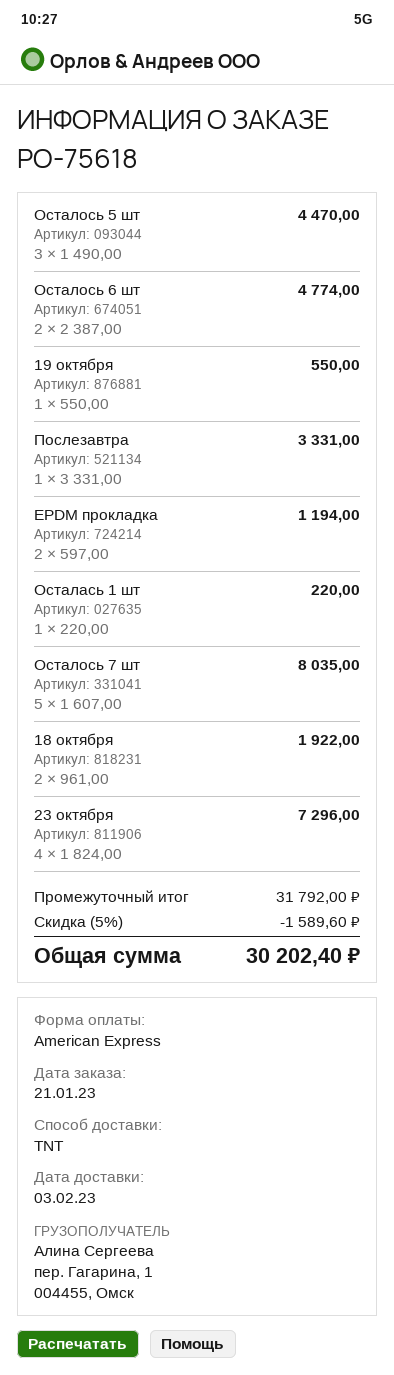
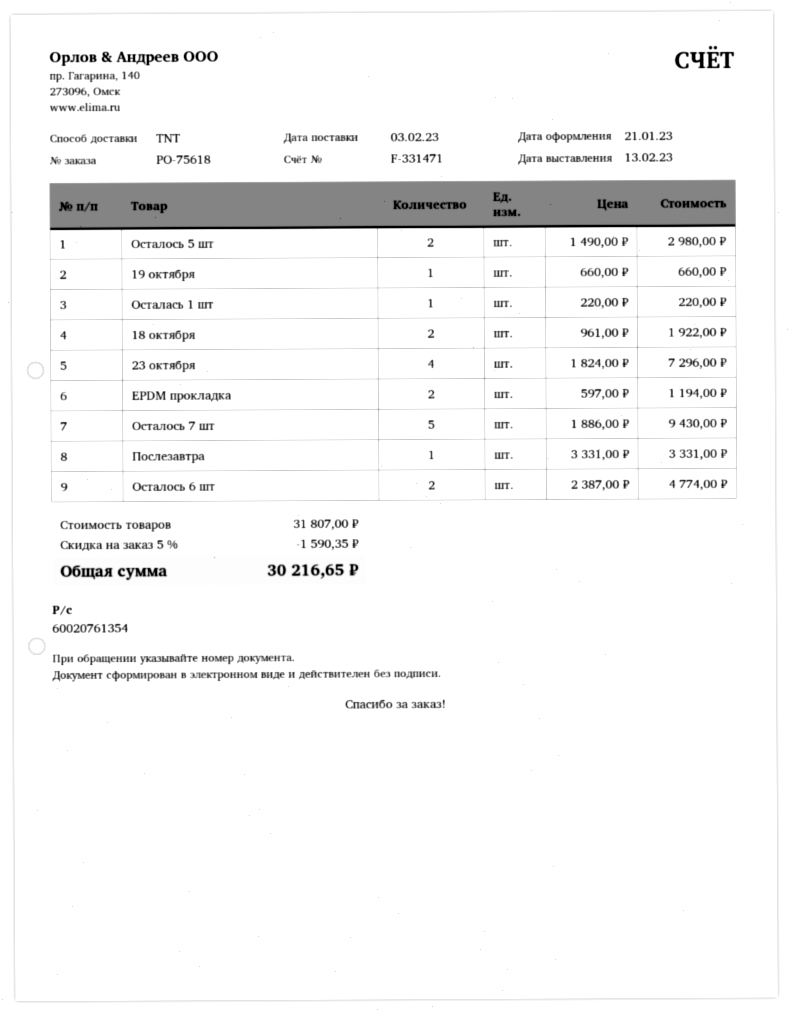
Осталось 5 шт: 3 x 1490.00 = 4470.00 -> 2 x 1490.00 = 2980.00
19 октября: 1 x 550.00 = 550.00 -> 1 x 660.00 = 660.00
Осталось 7 шт: 5 x 1607.00 = 8035.00 -> 5 x 1886.00 = 9430.00
subtotal: 31792.00 -> 31807.00
discount: 5% = 1589.60 -> 5% = 1590.35
total: 30202.40 -> 30216.65

